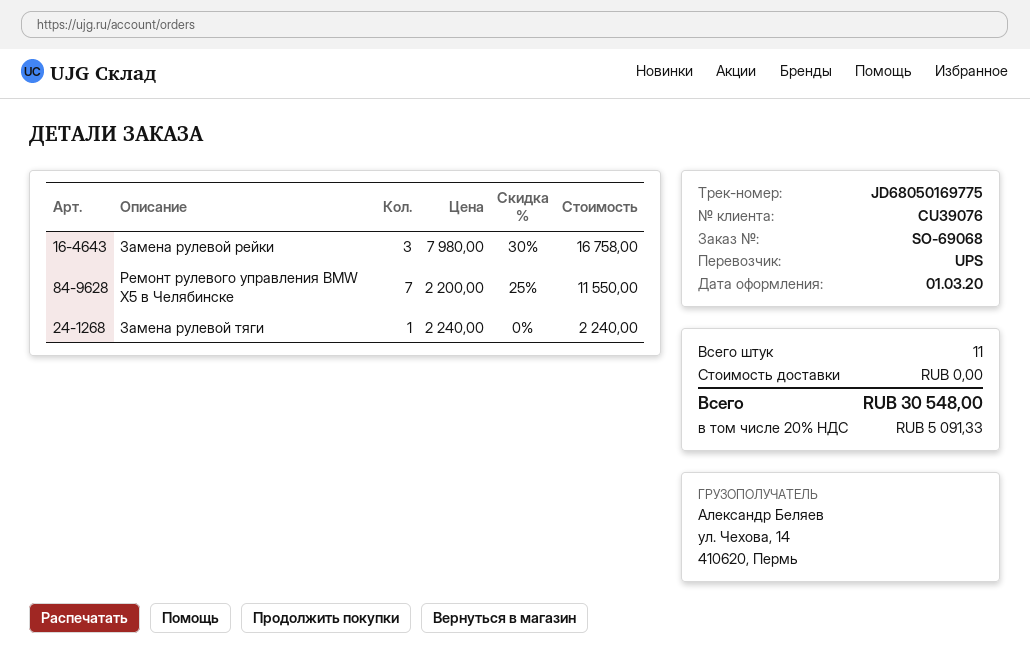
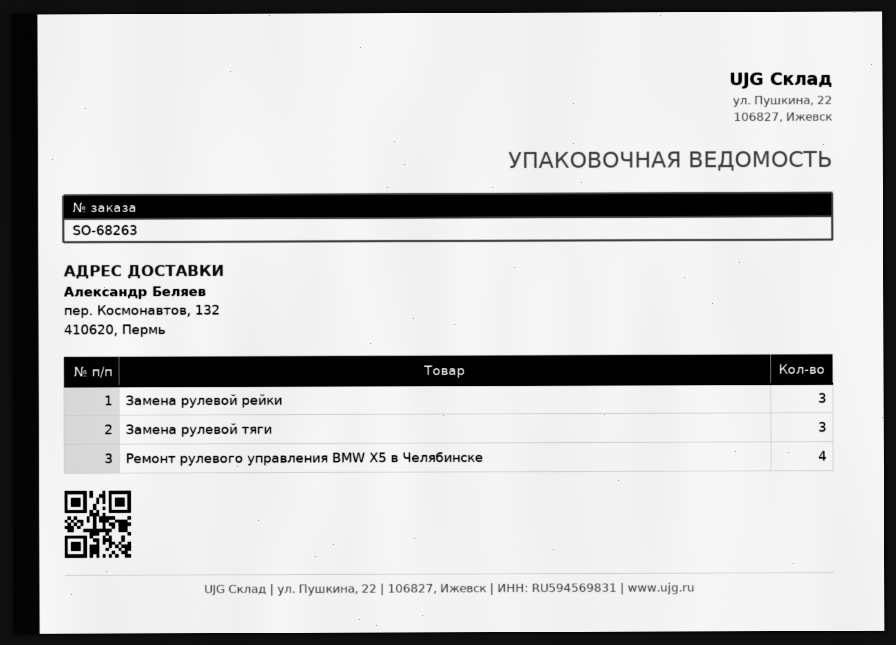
order number: SO-69068 -> SO-68263
ship to: ул. Чехова, 14, 410620, Пермь -> пер. Космонавтов, 132, 410620, Пермь
Ремонт рулевого управления BMW X5 в Челябинске: 7 -> 4
Замена рулевой тяги: 1 -> 3

